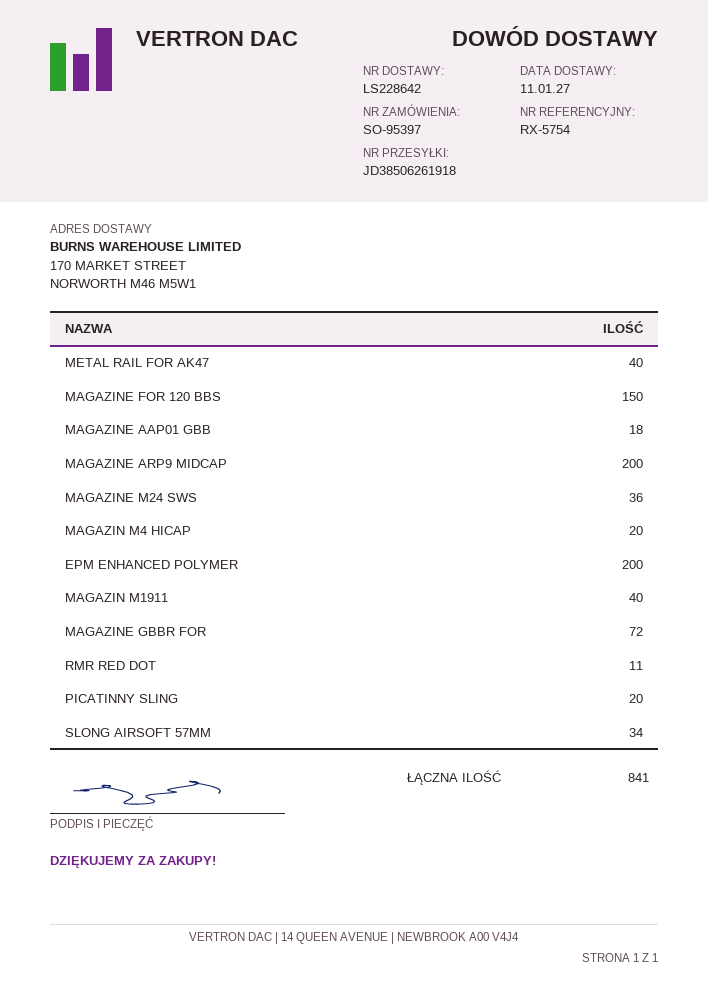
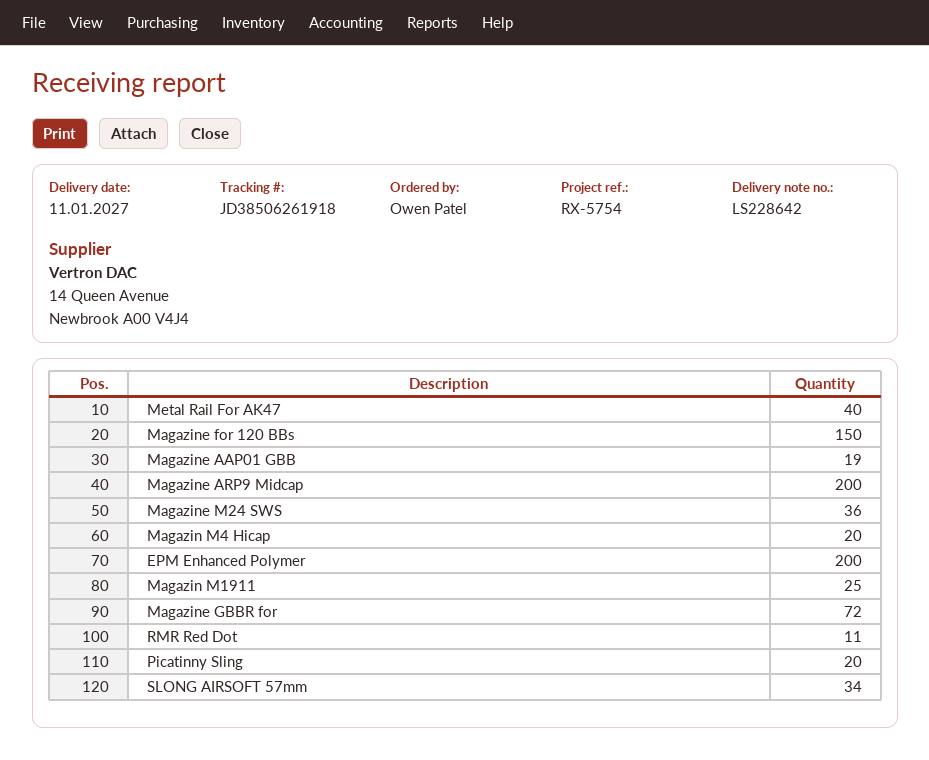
MAGAZINE AAP01 GBB: 18 -> 19
MAGAZIN M1911: 40 -> 25

